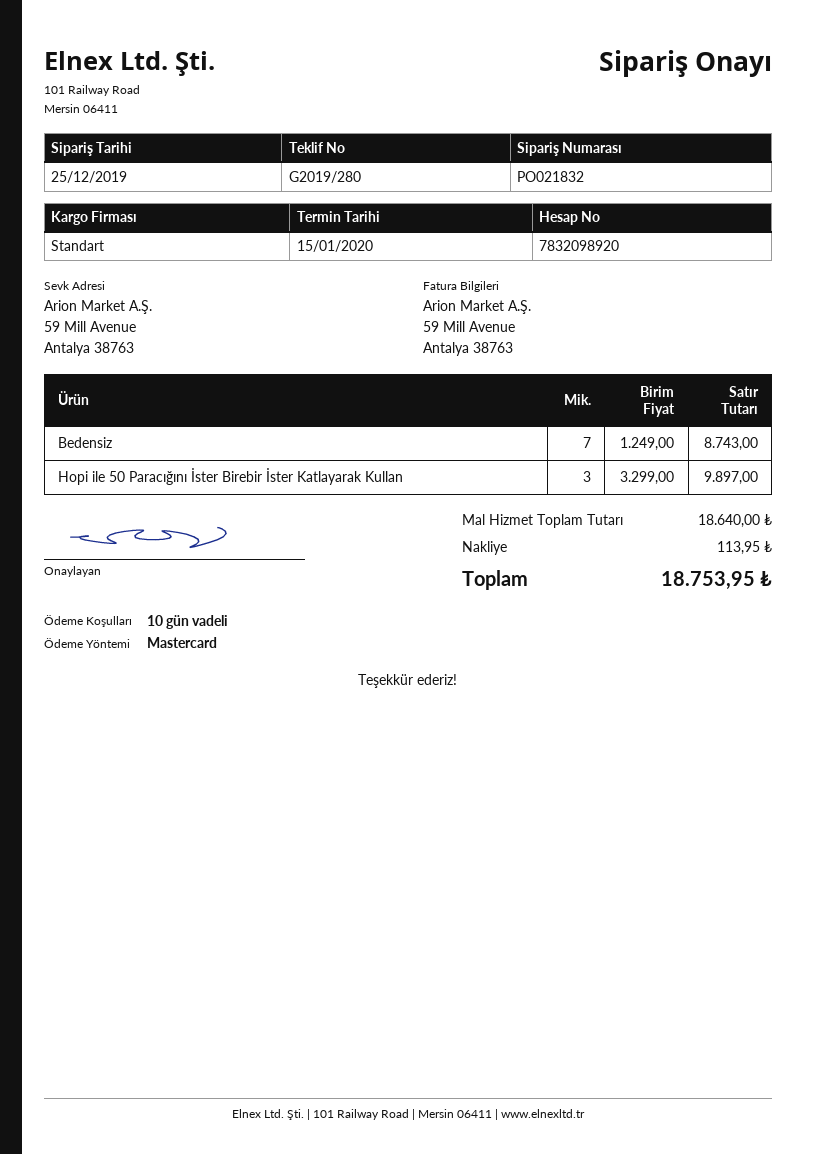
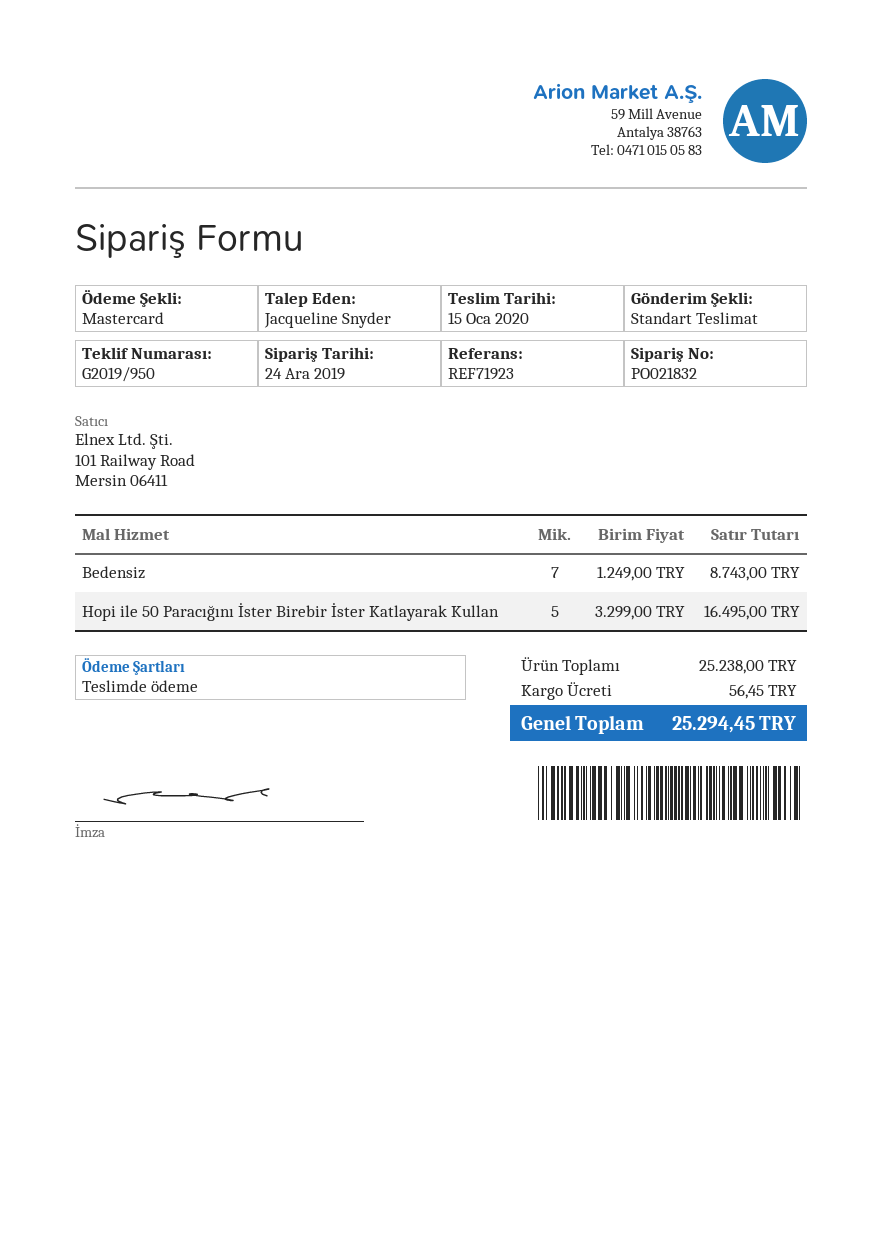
quote number: G2019/280 -> G2019/950
order date: 2019-12-25 -> 2019-12-24
payment terms: 10 days -> on receipt
Hopi ile 50 Paracığını İster Birebir İster Katlayarak Kullan: 3 x 3299.00 = 9897.00 -> 5 x 3299.00 = 16495.00
subtotal: 18640.00 -> 25238.00
shipping: 113.95 -> 56.45
total: 18753.95 -> 25294.45

